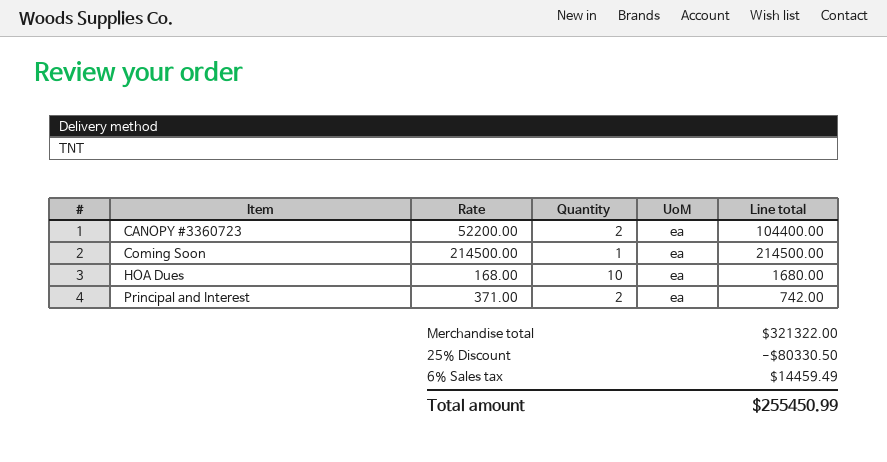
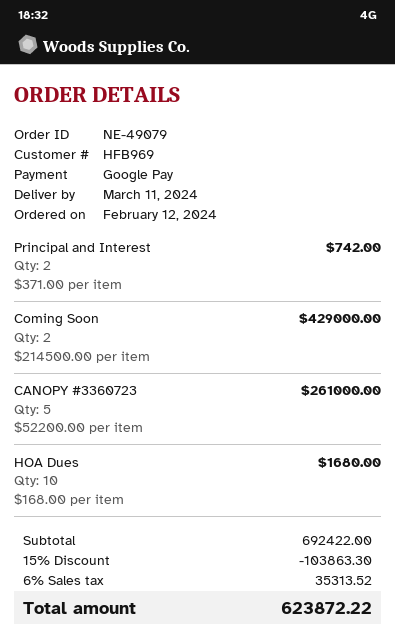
CANOPY #3360723: 2 x 52200.00 = 104400.00 -> 5 x 52200.00 = 261000.00
Coming Soon: 1 x 214500.00 = 214500.00 -> 2 x 214500.00 = 429000.00
subtotal: 321322.00 -> 692422.00
discount: 25% = 80330.50 -> 15% = 103863.30
tax: 6% = 14459.49 -> 6% = 35313.52
total: 255450.99 -> 623872.22

